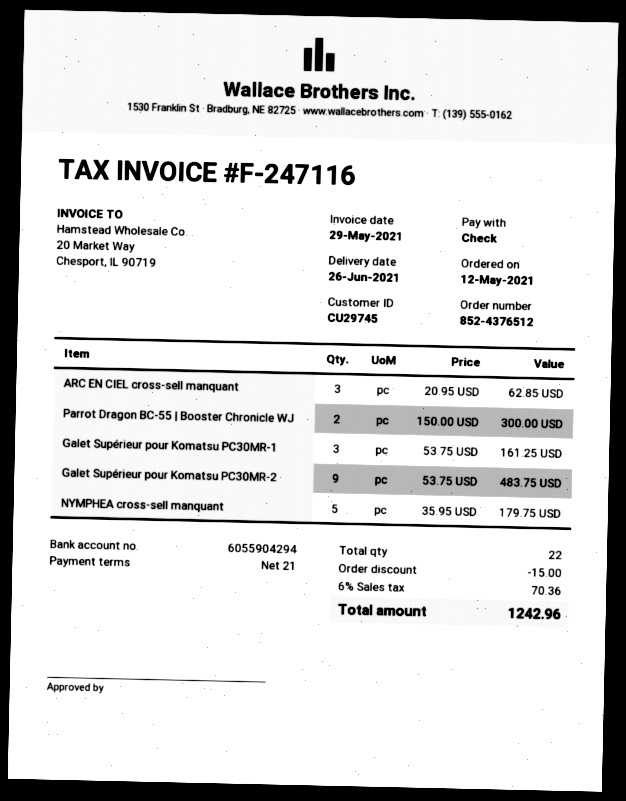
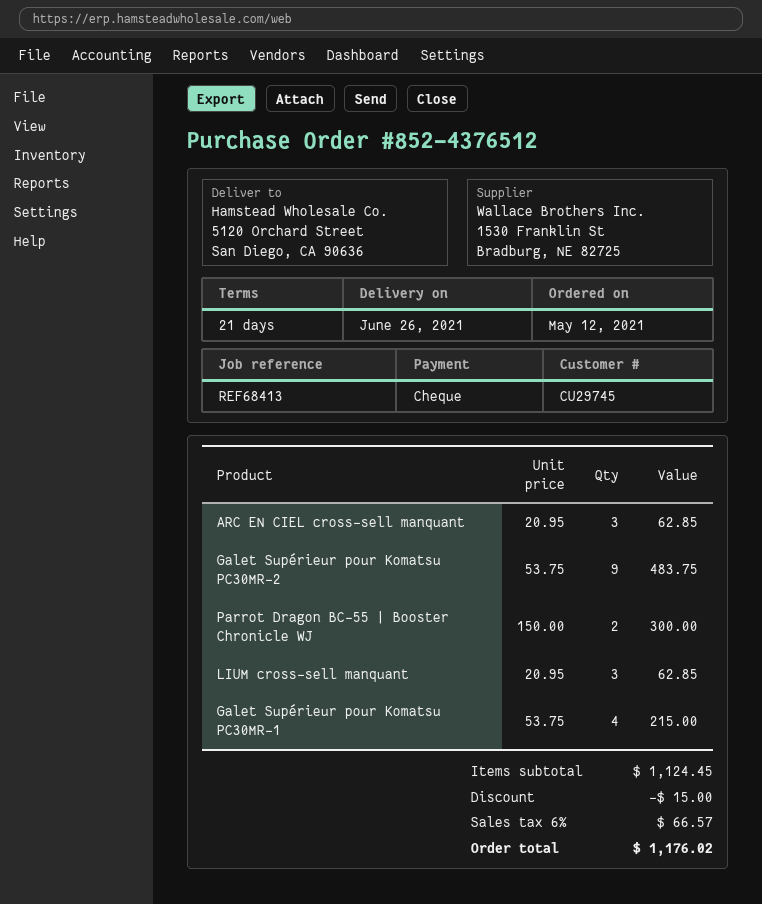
Galet Supérieur pour Komatsu PC30MR-1: 3 x 53.75 = 161.25 -> 4 x 53.75 = 215.00
NYMPHEA cross-sell manquant: 5 x 35.95 = 179.75 -> none
LIUM cross-sell manquant: none -> 3 x 20.95 = 62.85
tax: 6% = 70.36 -> 6% = 66.57
total: 1242.96 -> 1176.02

